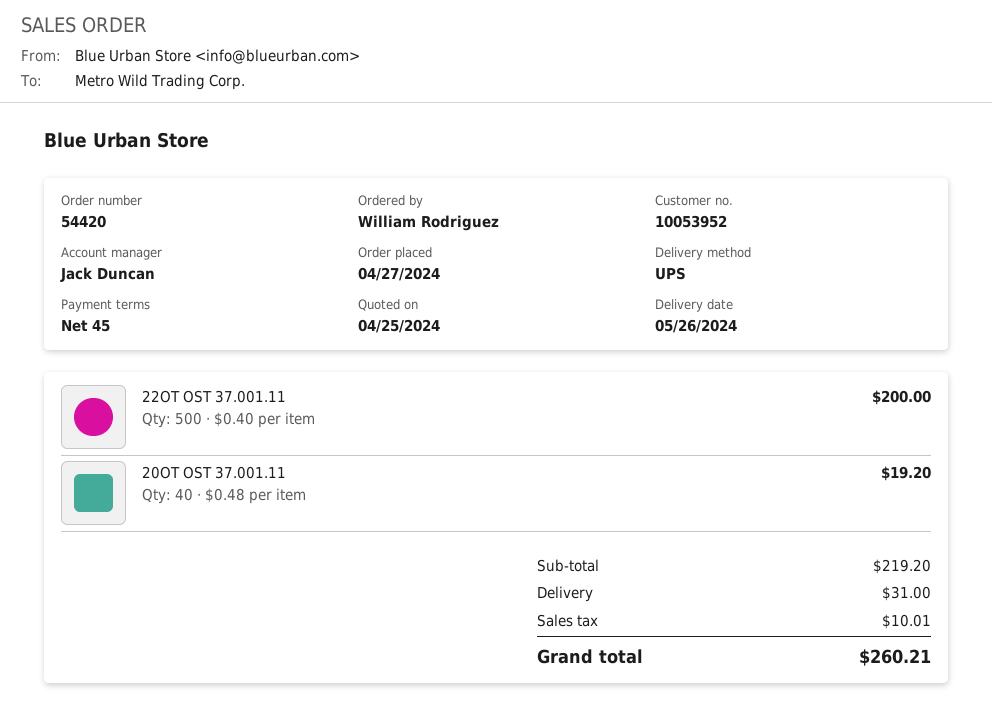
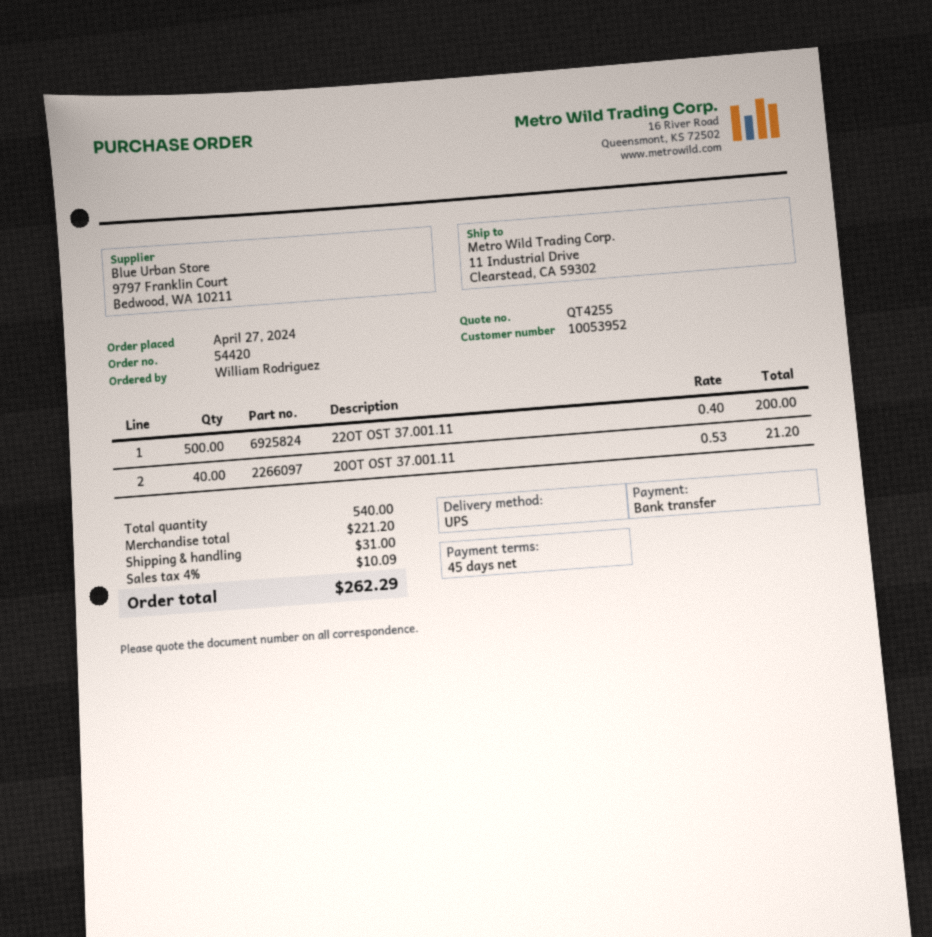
20OT OST 37.001.11: 40 x 0.48 = 19.20 -> 40 x 0.53 = 21.20
subtotal: 219.20 -> 221.20
tax: 10.01 -> 10.09
total: 260.21 -> 262.29

